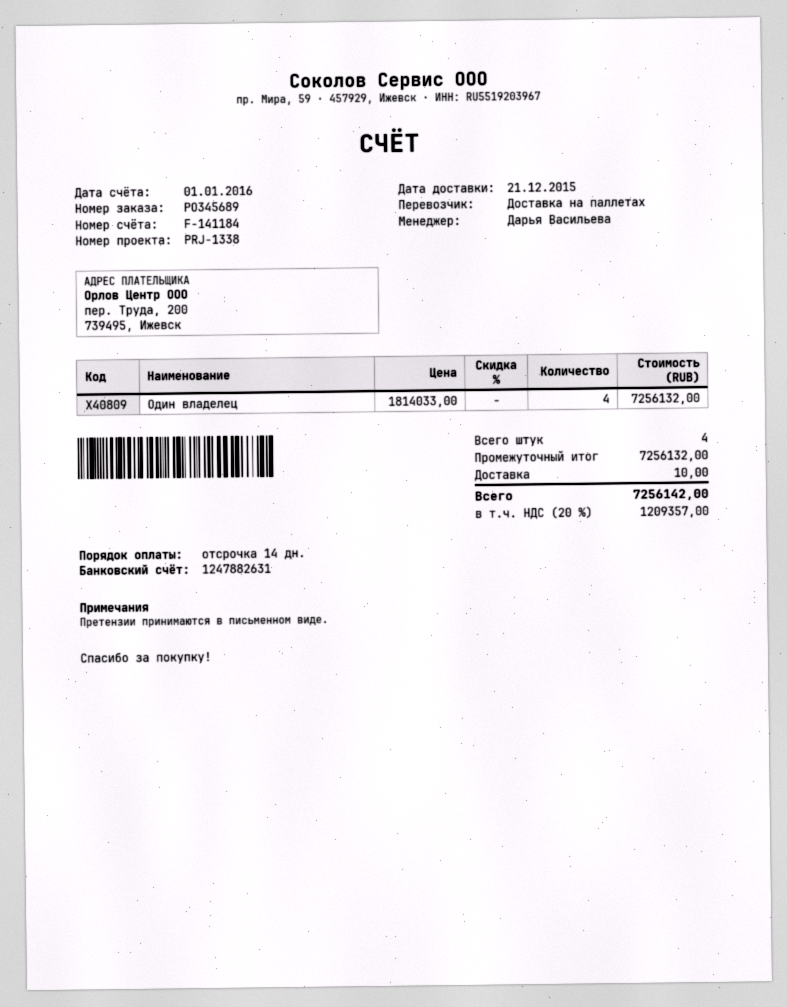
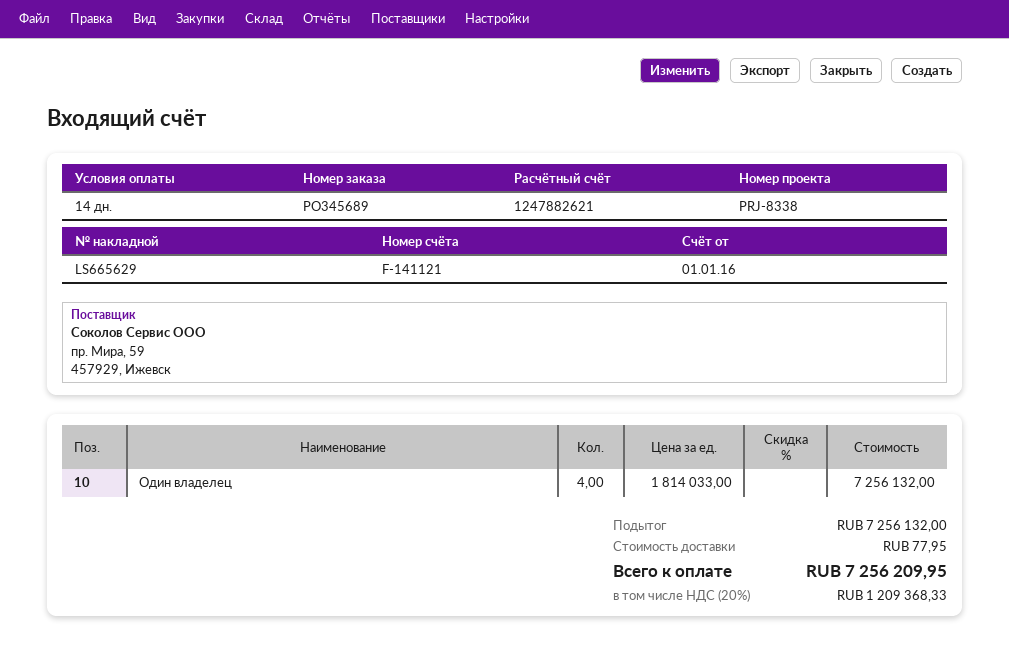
invoice number: F-141184 -> F-141121
reference: PRJ-1338 -> PRJ-8338
bank account: 1247882631 -> 1247882621
shipping: 10.00 -> 77.95
tax: 20% = 1209357.00 -> 20% = 1209368.33
total: 7256142.00 -> 7256209.95

